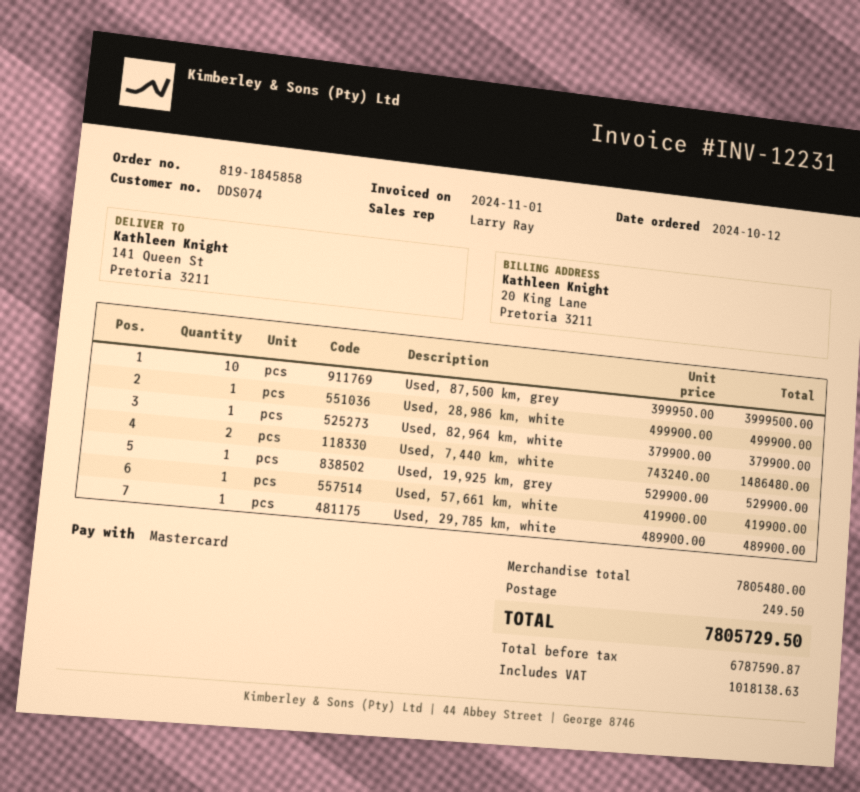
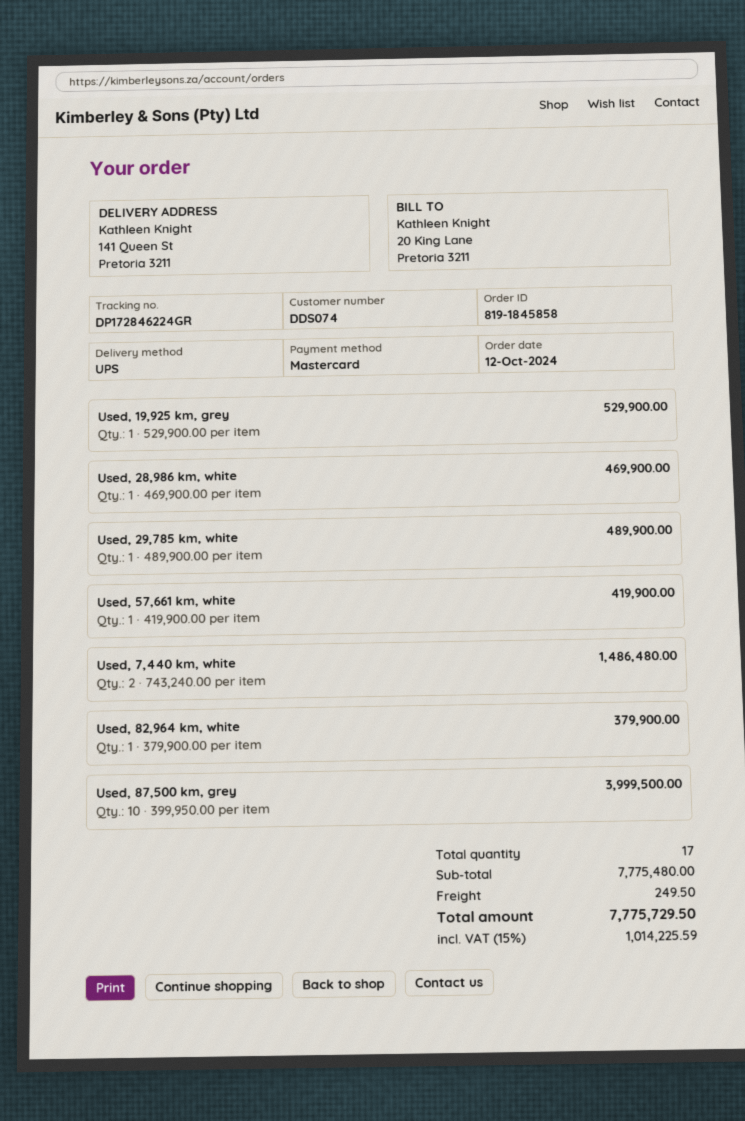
Used, 28,986 km, white: 1 x 499900.00 = 499900.00 -> 1 x 469900.00 = 469900.00
subtotal: 7805480.00 -> 7775480.00
tax: 1018138.63 -> 1014225.59
total: 7805729.50 -> 7775729.50

